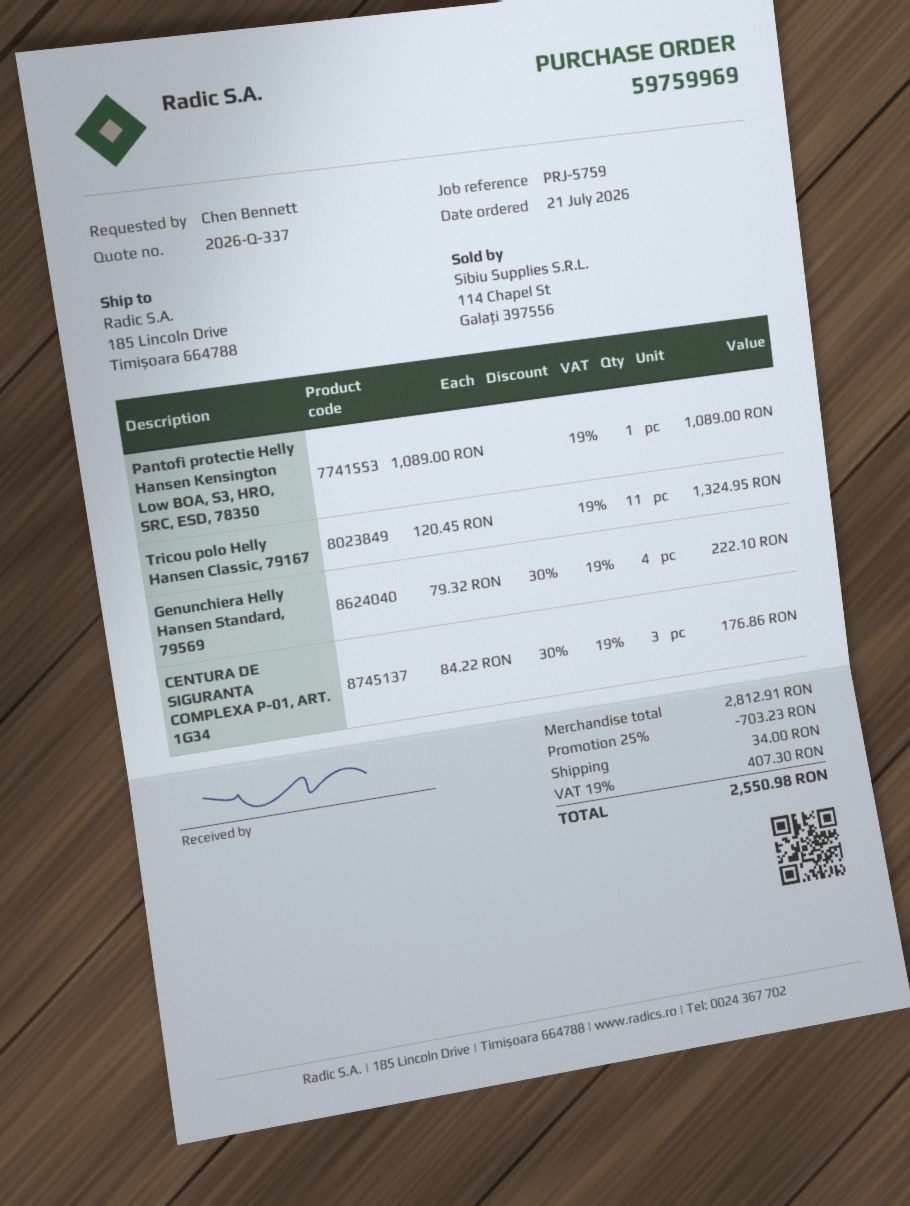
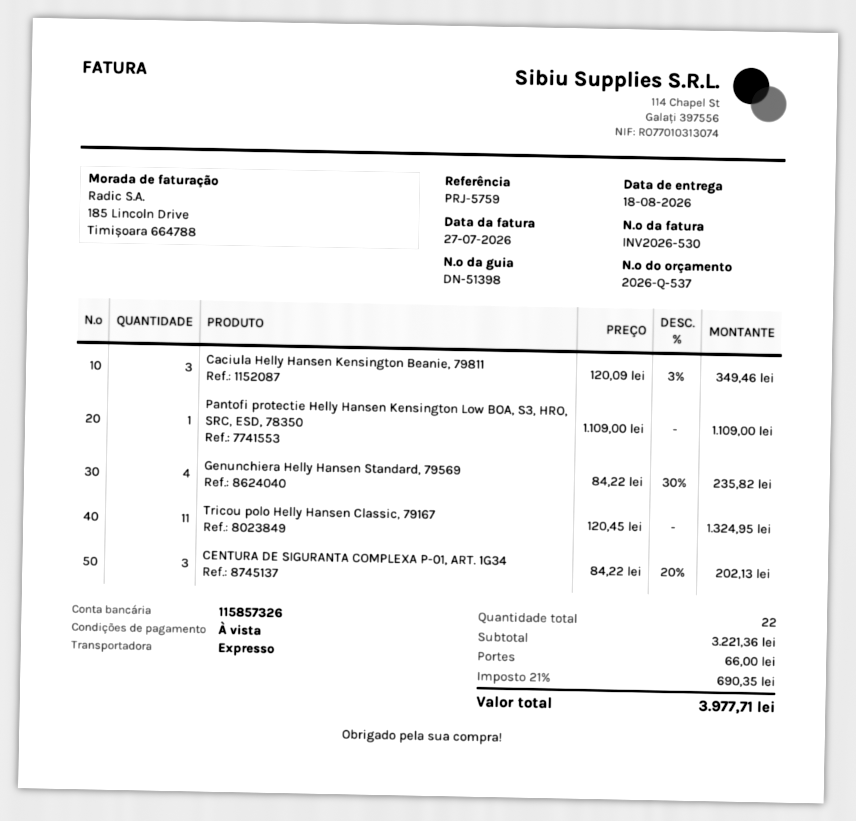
quote number: 2026-Q-337 -> 2026-Q-537
Pantofi protectie Helly Hansen Kensington Low BOA, S3, HRO, SRC, ESD, 78350: 1 x 1089.00 = 1089.00 -> 1 x 1109.00 = 1109.00
Genunchiera Helly Hansen Standard, 79569: 4 x 79.32 - 30% = 222.10 -> 4 x 84.22 - 30% = 235.82
CENTURA DE SIGURANTA COMPLEXA P-01, ART. 1G34: 3 x 84.22 - 30% = 176.86 -> 3 x 84.22 - 20% = 202.13
Caciula Helly Hansen Kensington Beanie, 79811: none -> 3 x 120.09 - 3% = 349.46
subtotal: 2812.91 -> 3221.36
discount: 25% = 703.23 -> none
shipping: 34.00 -> 66.00
tax: 19% = 407.30 -> 21% = 690.35
total: 2550.98 -> 3977.71

